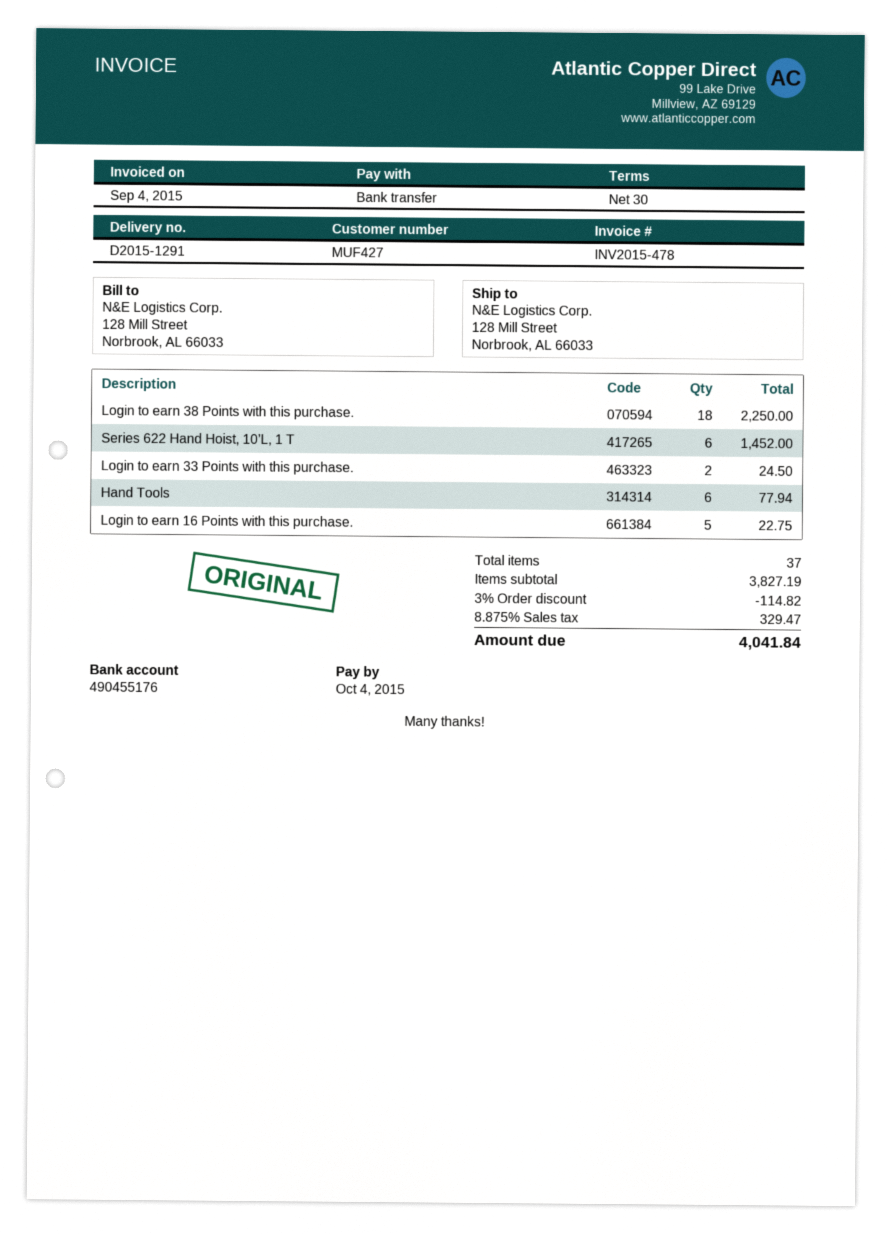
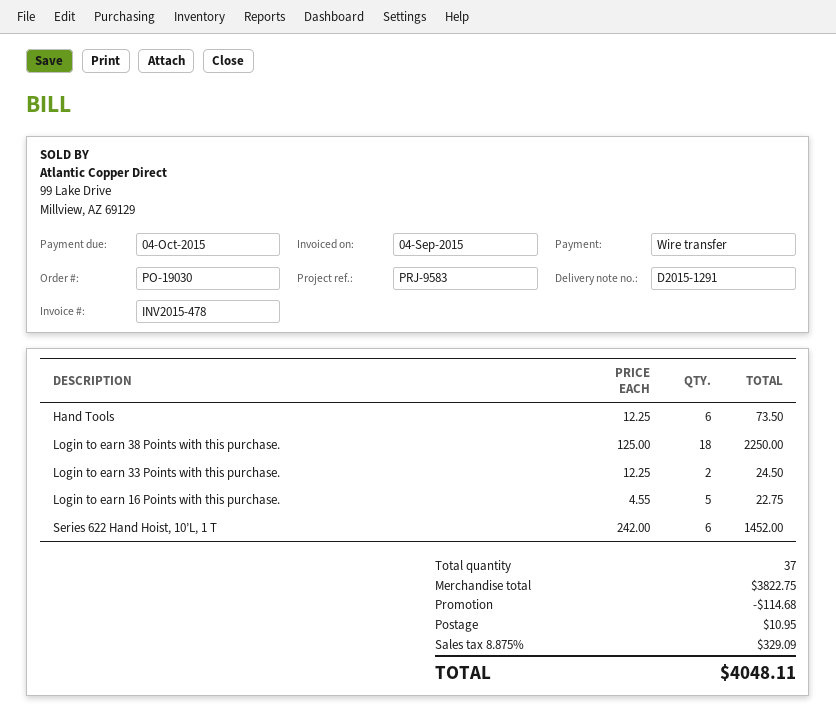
Hand Tools: 6 for 77.94 -> 6 for 73.50
subtotal: 3827.19 -> 3822.75
discount: 114.82 -> 114.68
shipping: none -> 10.95
tax: 8.875% = 329.47 -> 8.875% = 329.09
total: 4041.84 -> 4048.11

